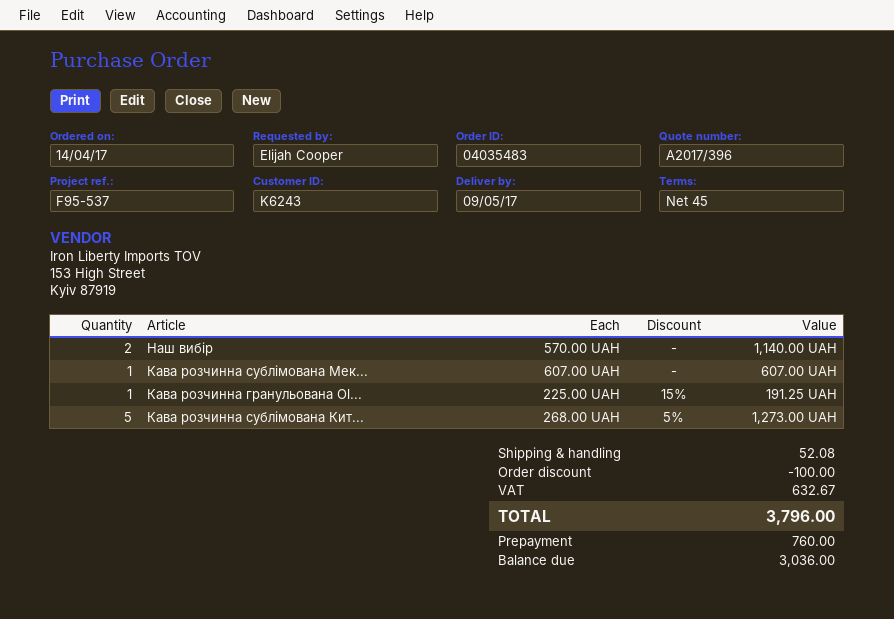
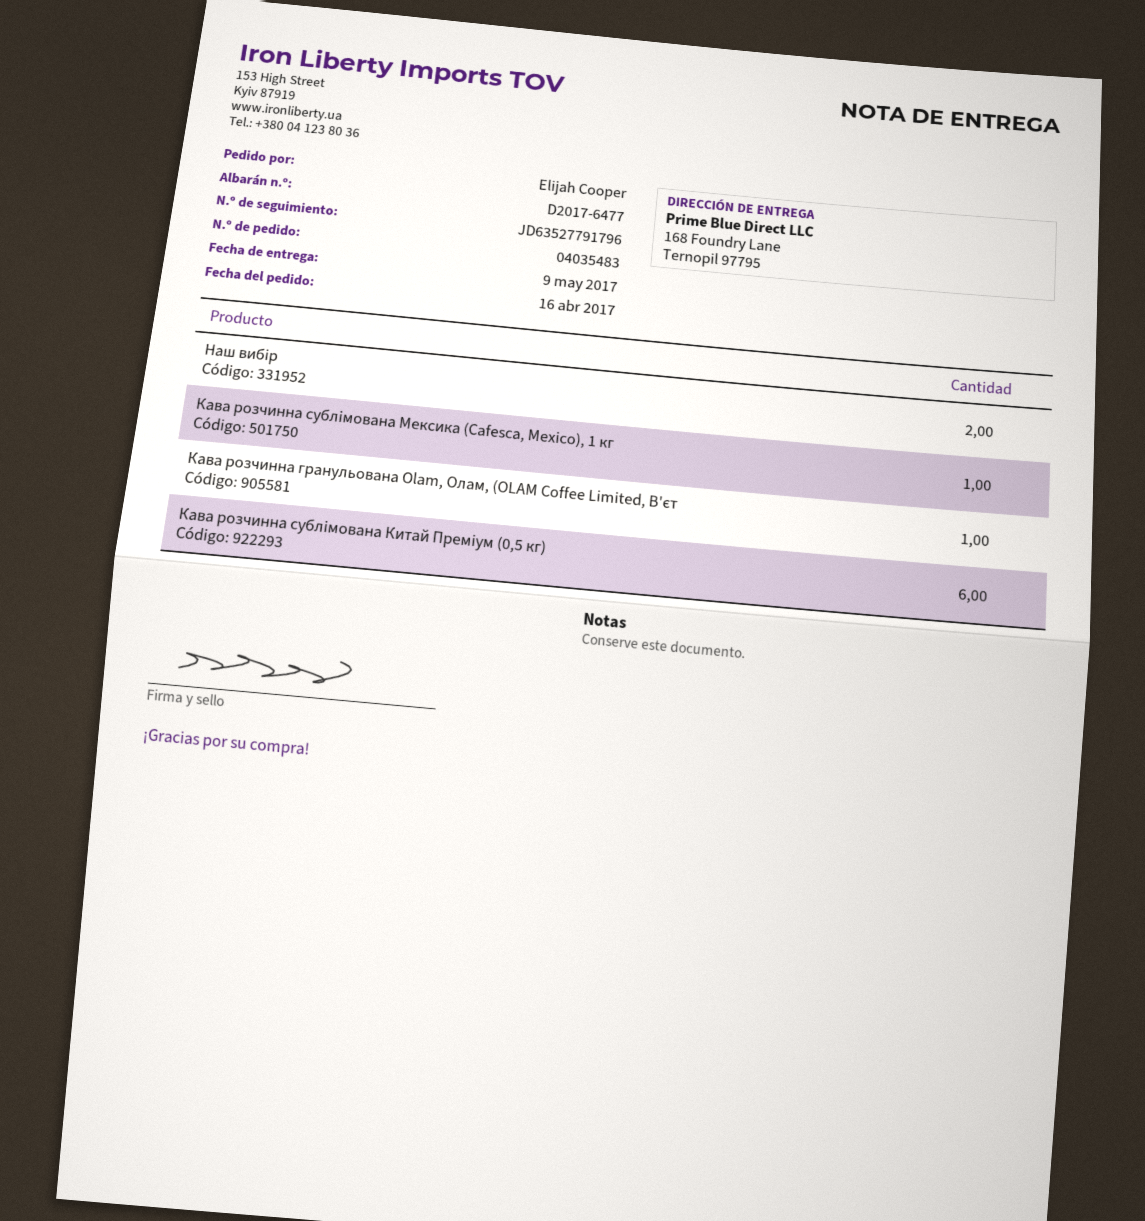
order date: 2017-04-14 -> 2017-04-16
Кава розчинна сублімована Кит...: 5 -> 6

